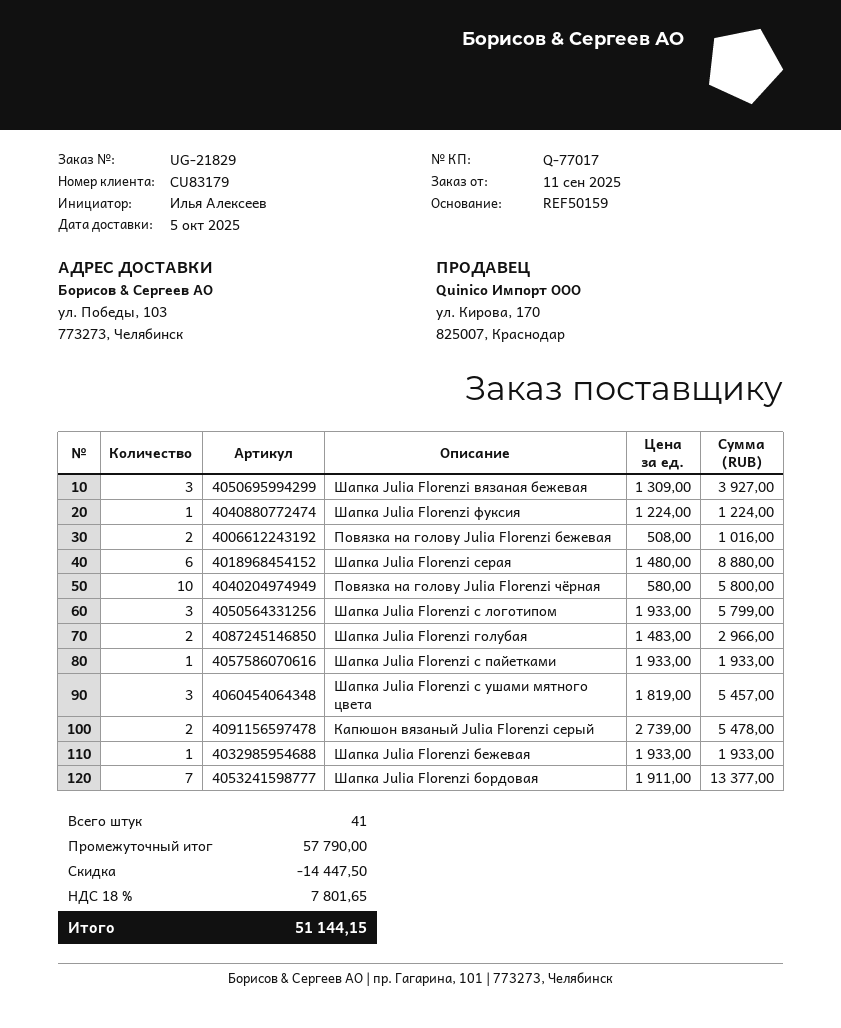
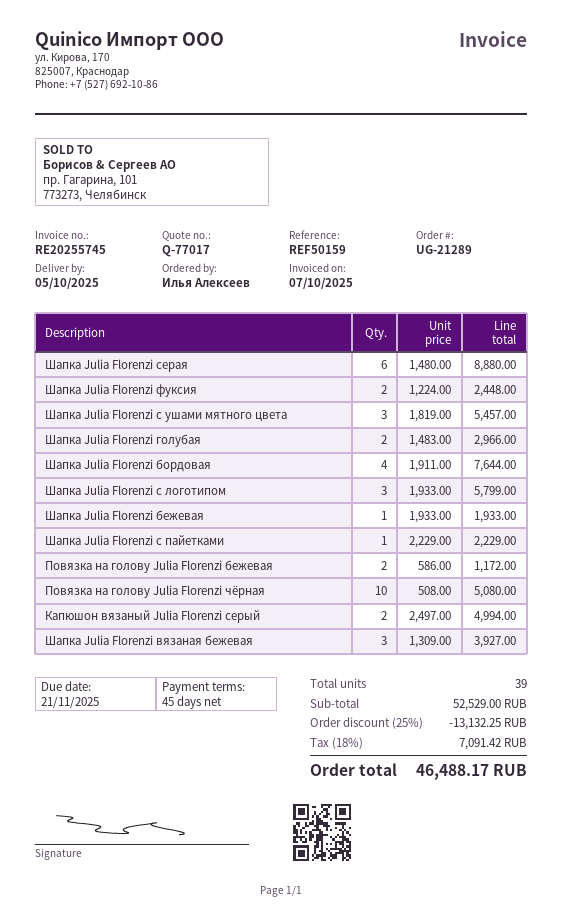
order number: UG-21829 -> UG-21289
Шапка Julia Florenzi фуксия: 1 x 1224.00 = 1224.00 -> 2 x 1224.00 = 2448.00
Повязка на голову Julia Florenzi бежевая: 2 x 508.00 = 1016.00 -> 2 x 586.00 = 1172.00
Повязка на голову Julia Florenzi чёрная: 10 x 580.00 = 5800.00 -> 10 x 508.00 = 5080.00
Шапка Julia Florenzi с пайетками: 1 x 1933.00 = 1933.00 -> 1 x 2229.00 = 2229.00
Капюшон вязаный Julia Florenzi серый: 2 x 2739.00 = 5478.00 -> 2 x 2497.00 = 4994.00
Шапка Julia Florenzi бордовая: 7 x 1911.00 = 13377.00 -> 4 x 1911.00 = 7644.00
total quantity: 41 -> 39
subtotal: 57790.00 -> 52529.00
discount: 14447.50 -> 13132.25
tax: 18% = 7801.65 -> 18% = 7091.42
total: 51144.15 -> 46488.17

